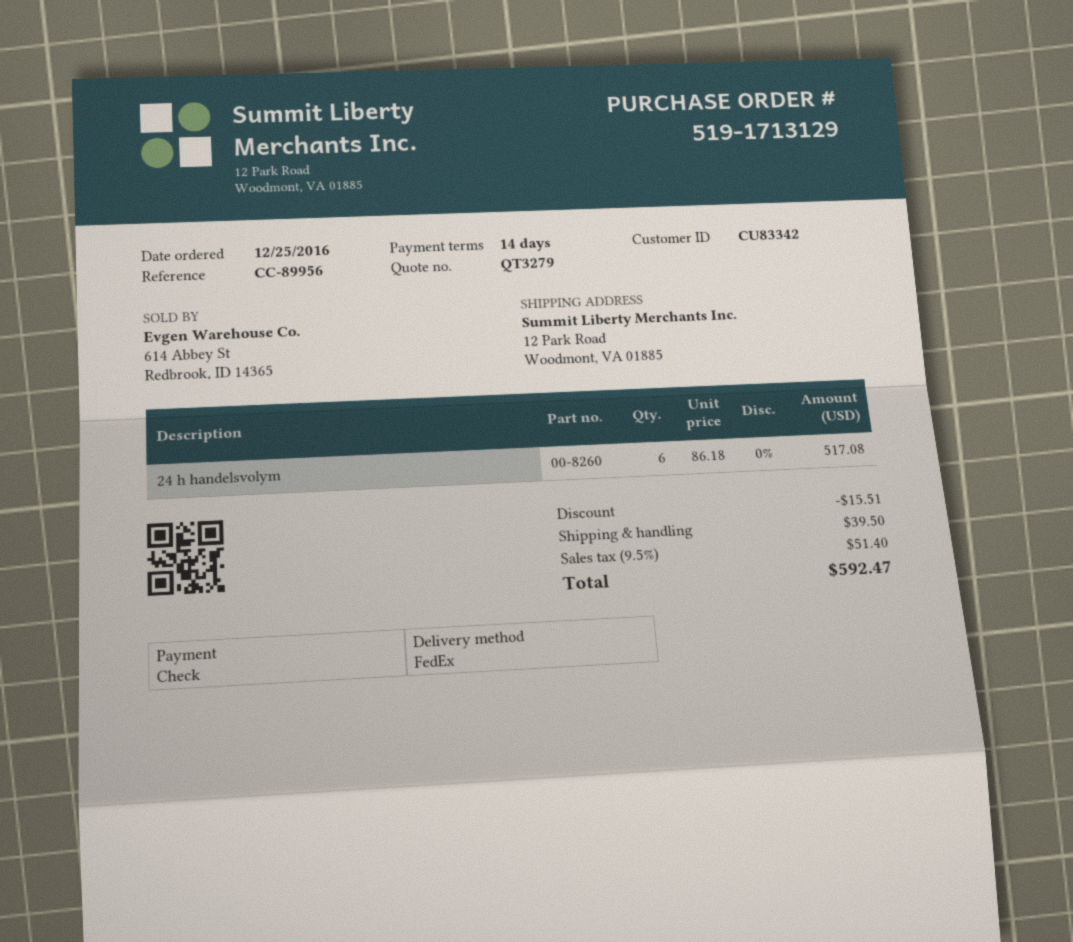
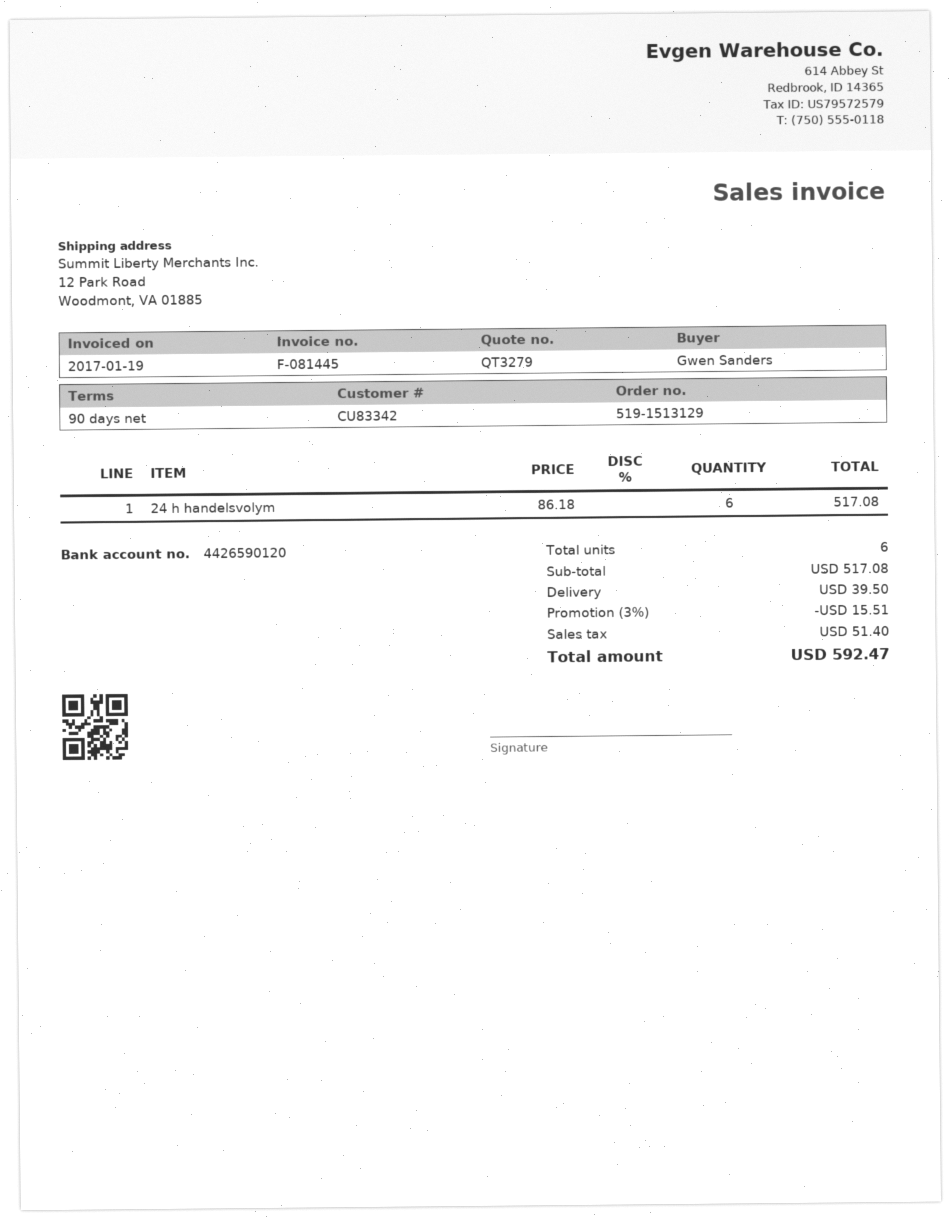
order number: 519-1713129 -> 519-1513129
payment terms: 14 days -> 90 days

